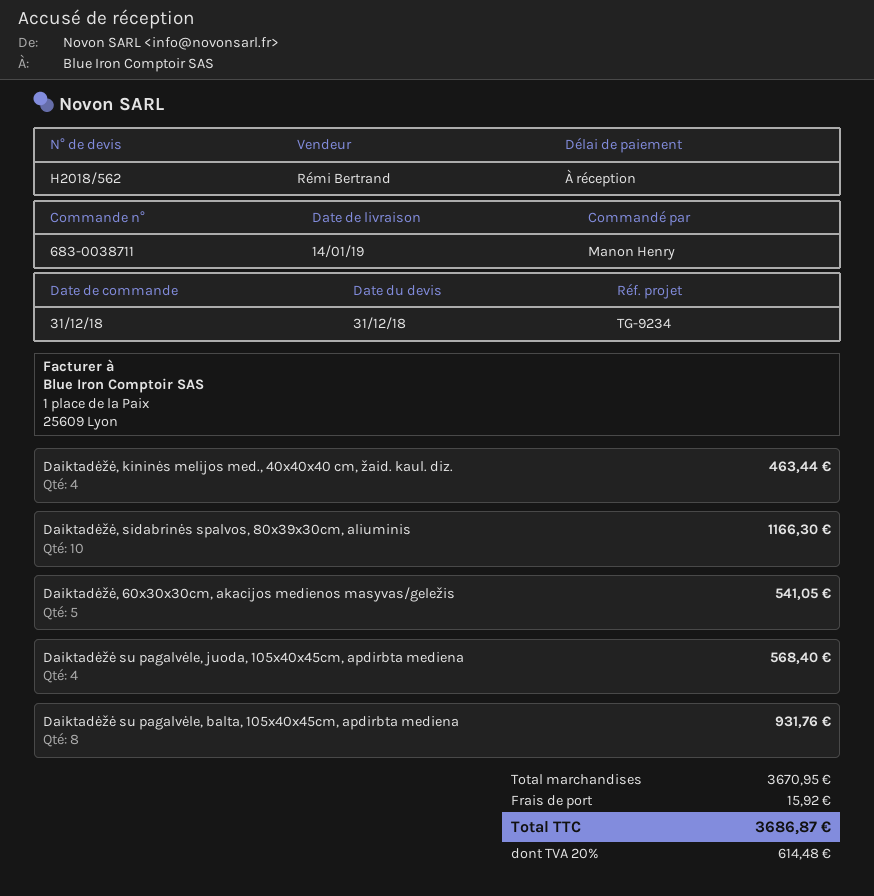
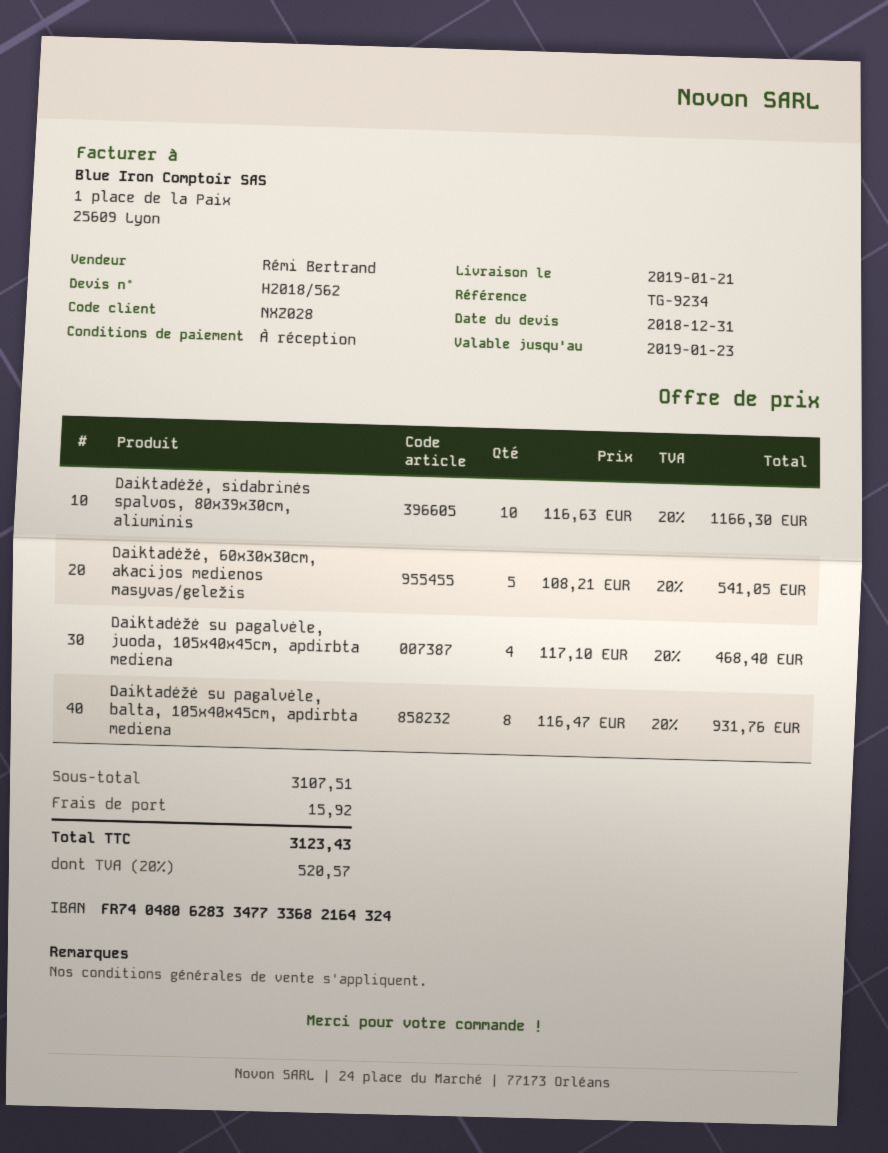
delivery date: 2019-01-14 -> 2019-01-21
Daiktadėžė, kininės melijos med., 40x40x40 cm, žaid. kaul. diz.: 4 for 463.44 -> none
Daiktadėžė su pagalvėle, juoda, 105x40x45cm, apdirbta mediena: 4 for 568.40 -> 4 for 468.40
subtotal: 3670.95 -> 3107.51
tax: 20% = 614.48 -> 20% = 520.57
total: 3686.87 -> 3123.43

